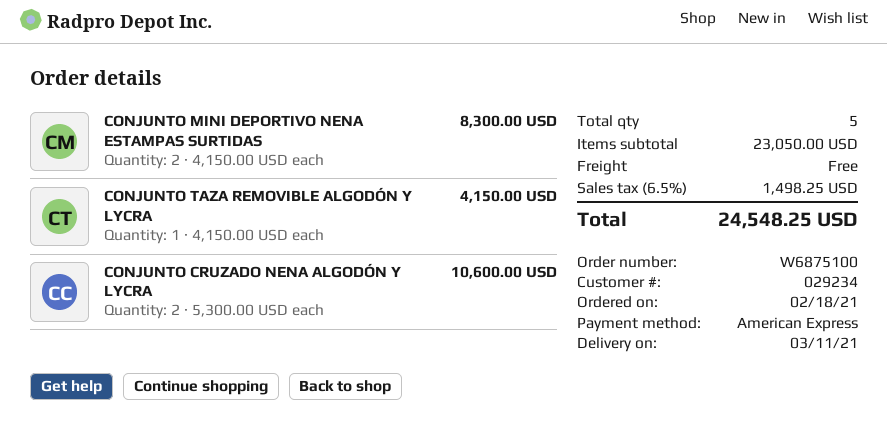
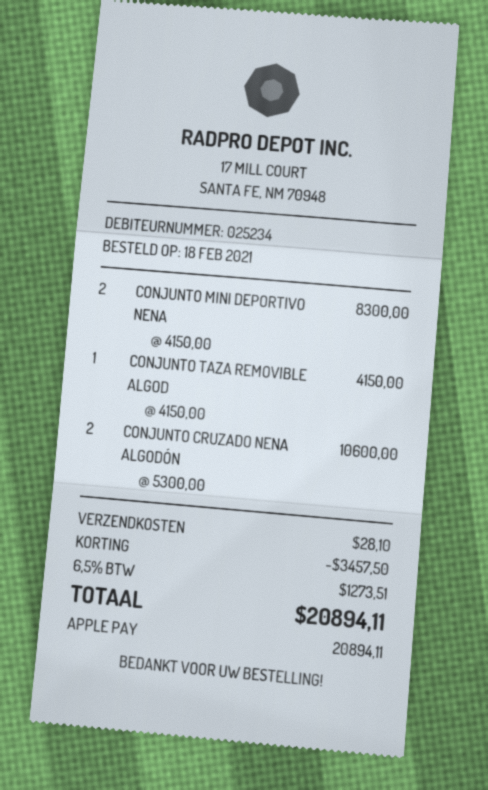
customer number: 029234 -> 025234
payment method: American Express -> Apple Pay
discount: none -> 3457.50
shipping: 0.00 -> 28.10
tax: 6.5% = 1498.25 -> 6.5% = 1273.51
total: 24548.25 -> 20894.11

